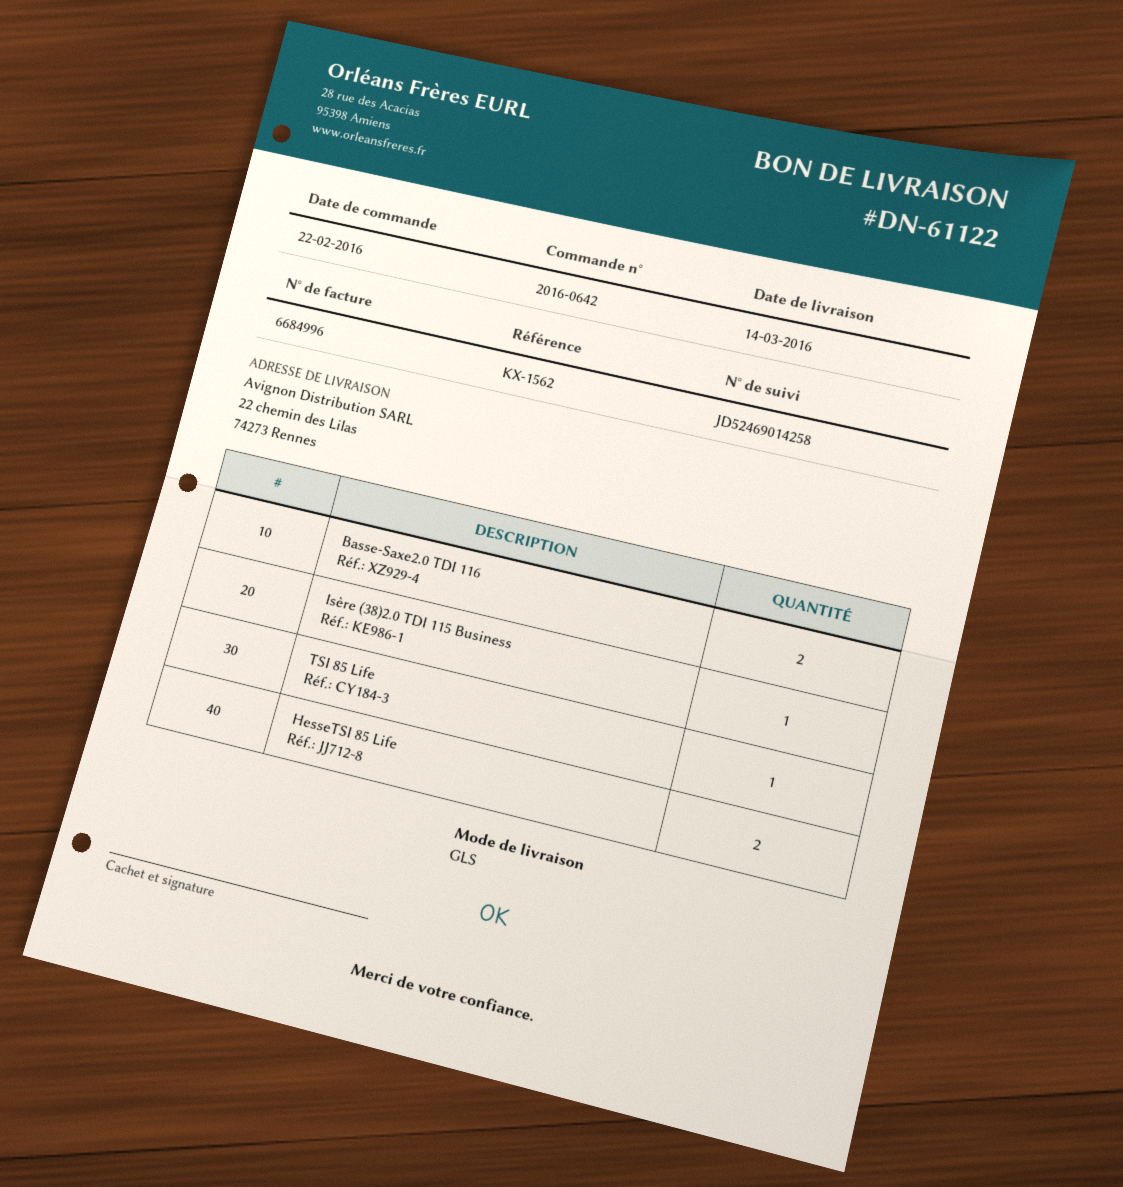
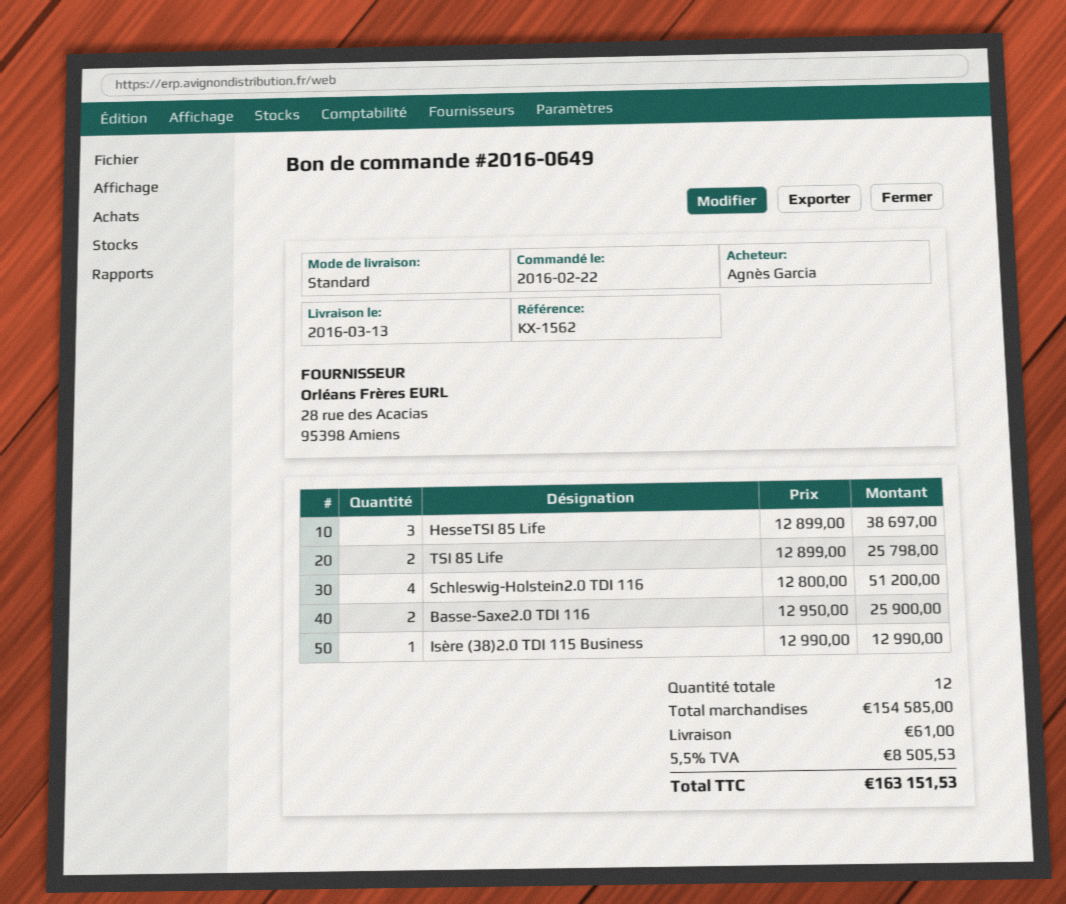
order number: 2016-0642 -> 2016-0649
delivery date: 2016-03-14 -> 2016-03-13
shipping method: GLS -> standard
TSI 85 Life: 1 -> 2
HesseTSI 85 Life: 2 -> 3
Schleswig-Holstein2.0 TDI 116: none -> 4

